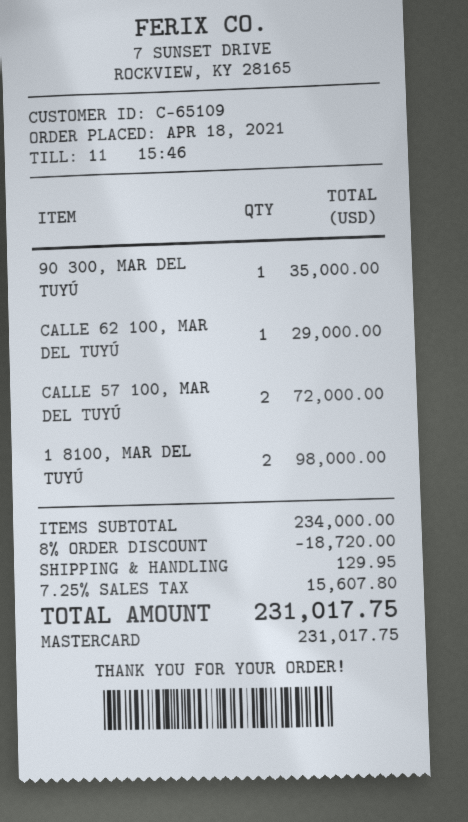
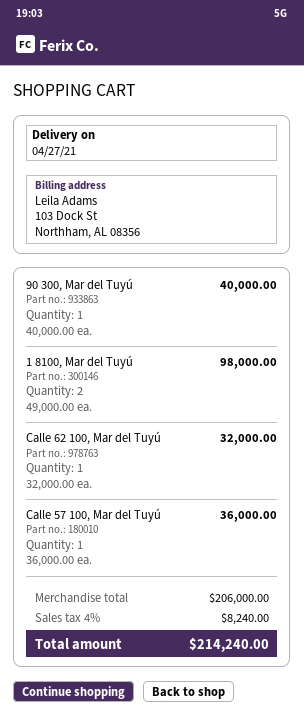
90 300, MAR DEL TUYÚ: 1 for 35000.00 -> 1 for 40000.00
CALLE 62 100, MAR DEL TUYÚ: 1 for 29000.00 -> 1 for 32000.00
CALLE 57 100, MAR DEL TUYÚ: 2 for 72000.00 -> 1 for 36000.00
subtotal: 234000.00 -> 206000.00
discount: 8% = 18720.00 -> none
shipping: 129.95 -> none
tax: 7.25% = 15607.80 -> 4% = 8240.00
total: 231017.75 -> 214240.00

